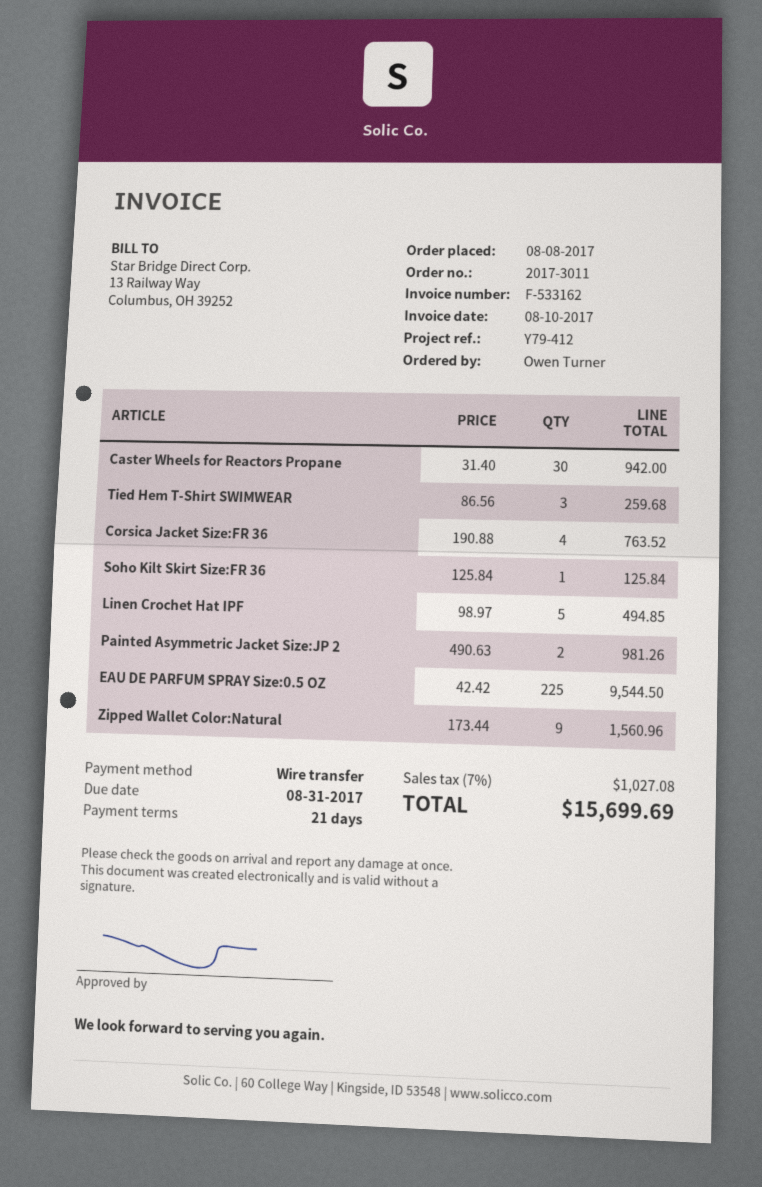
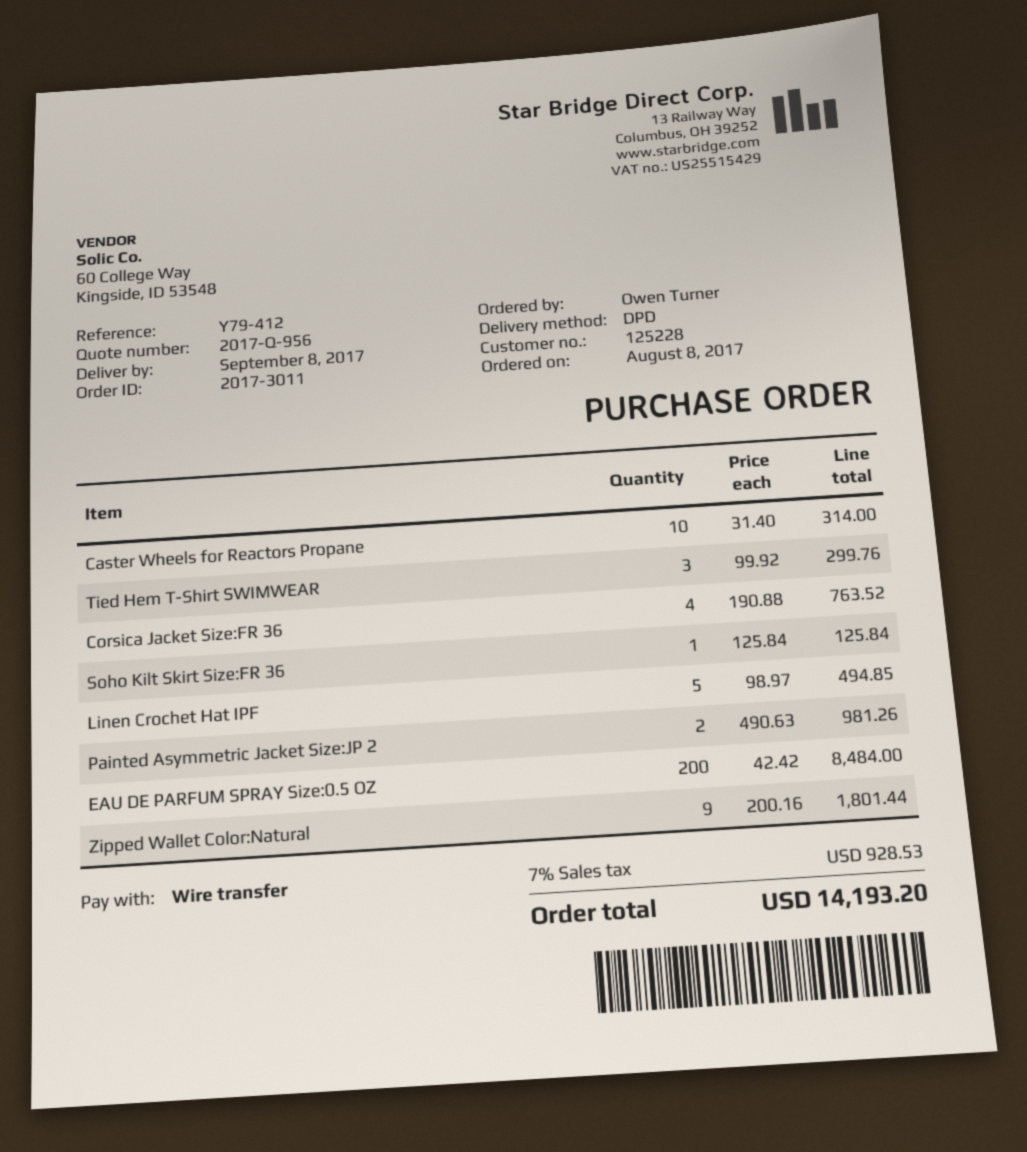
Caster Wheels for Reactors Propane: 30 x 31.40 = 942.00 -> 10 x 31.40 = 314.00
Tied Hem T-Shirt SWIMWEAR: 3 x 86.56 = 259.68 -> 3 x 99.92 = 299.76
EAU DE PARFUM SPRAY Size:0.5 OZ: 225 x 42.42 = 9544.50 -> 200 x 42.42 = 8484.00
Zipped Wallet Color:Natural: 9 x 173.44 = 1560.96 -> 9 x 200.16 = 1801.44
tax: 7% = 1027.08 -> 7% = 928.53
total: 15699.69 -> 14193.20

